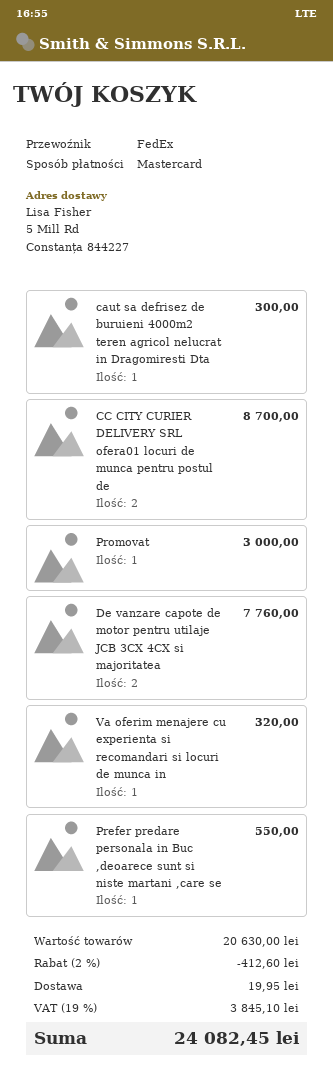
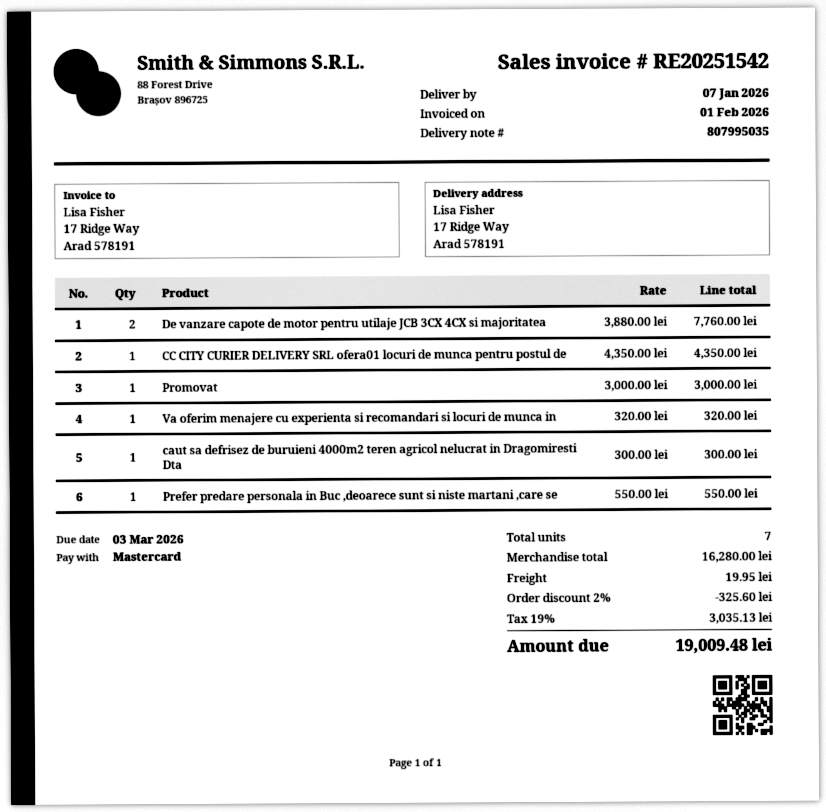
ship to: 5 Mill Rd, Constanța 844227 -> 17 Ridge Way, Arad 578191
CC CITY CURIER DELIVERY SRL ofera01 locuri de munca pentru postul de: 2 for 8700.00 -> 1 for 4350.00
subtotal: 20630.00 -> 16280.00
discount: 2% = 412.60 -> 2% = 325.60
tax: 19% = 3845.10 -> 19% = 3035.13
total: 24082.45 -> 19009.48

